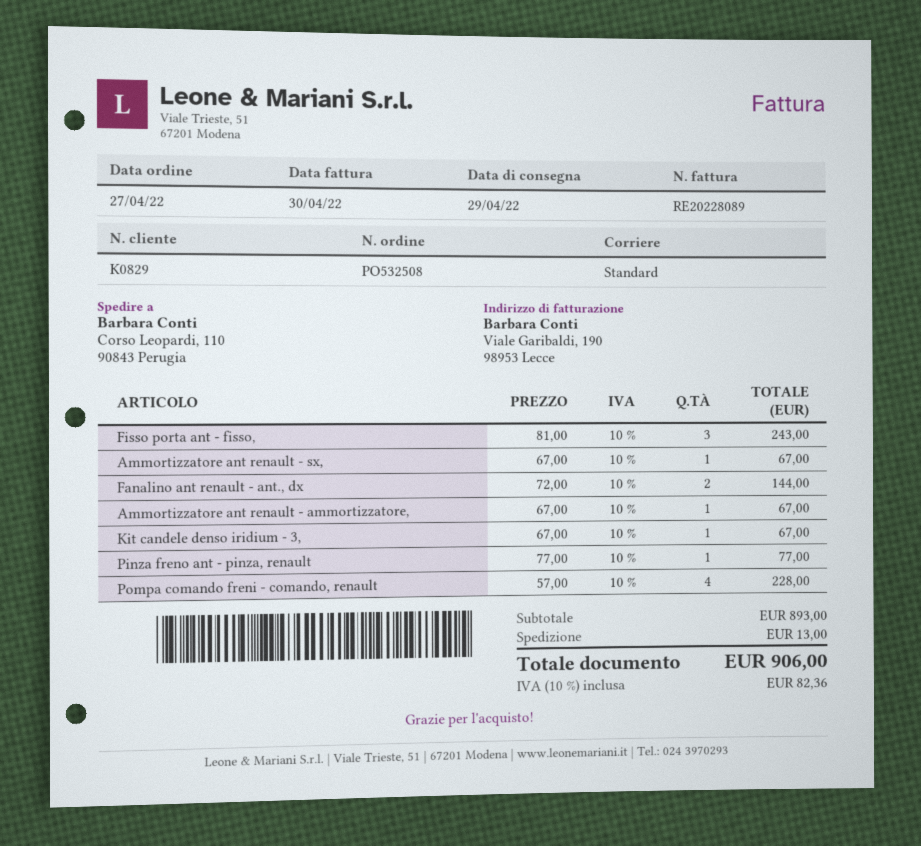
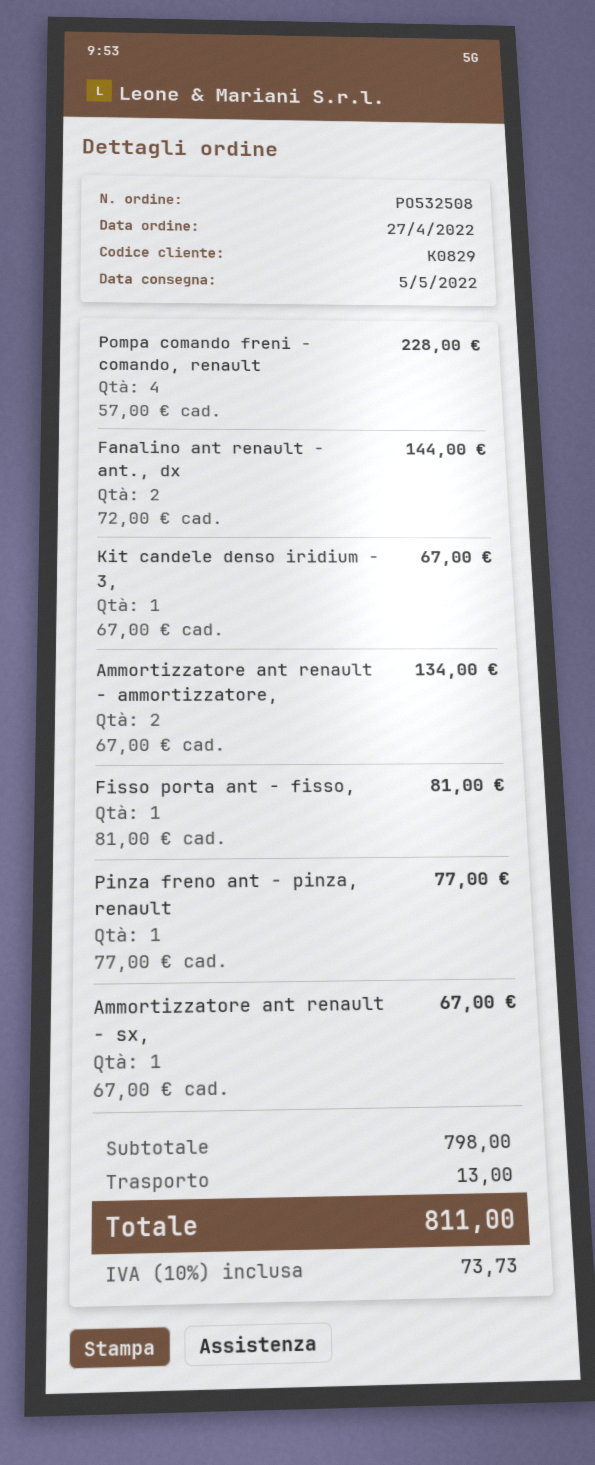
delivery date: 2022-04-29 -> 2022-05-05
Fisso porta ant - fisso,: 3 x 81.00 = 243.00 -> 1 x 81.00 = 81.00
Ammortizzatore ant renault - ammortizzatore,: 1 x 67.00 = 67.00 -> 2 x 67.00 = 134.00
subtotal: 893.00 -> 798.00
tax: 10% = 82.36 -> 10% = 73.73
total: 906.00 -> 811.00

